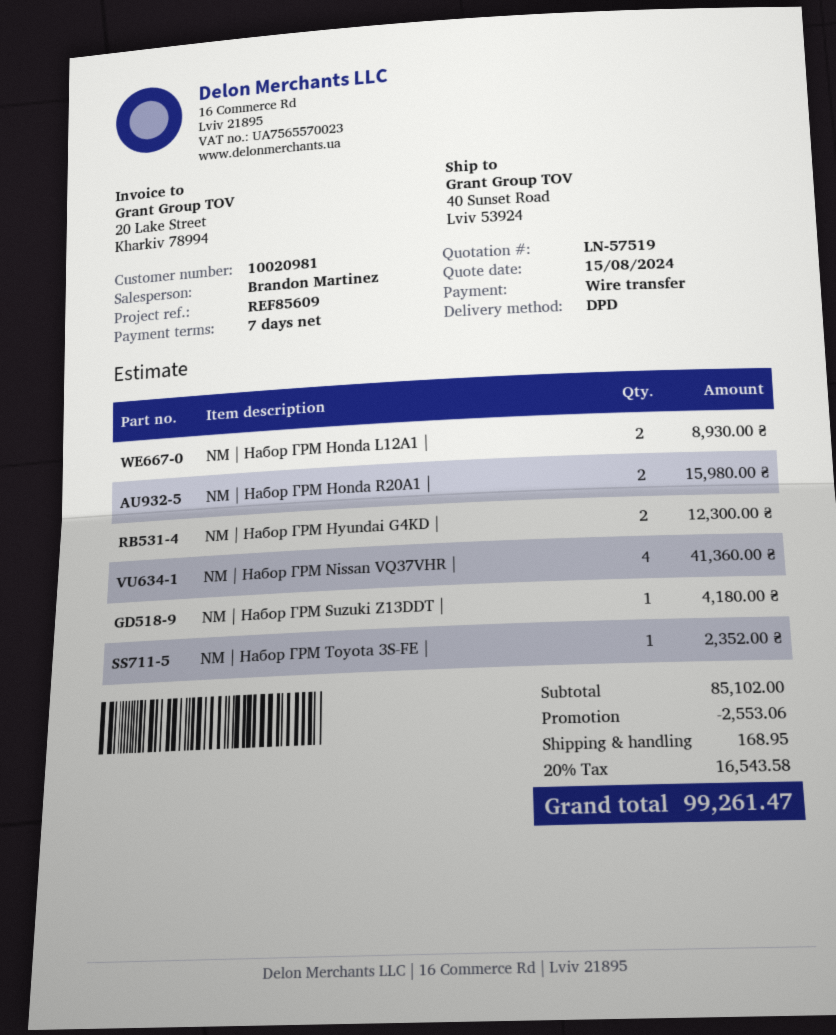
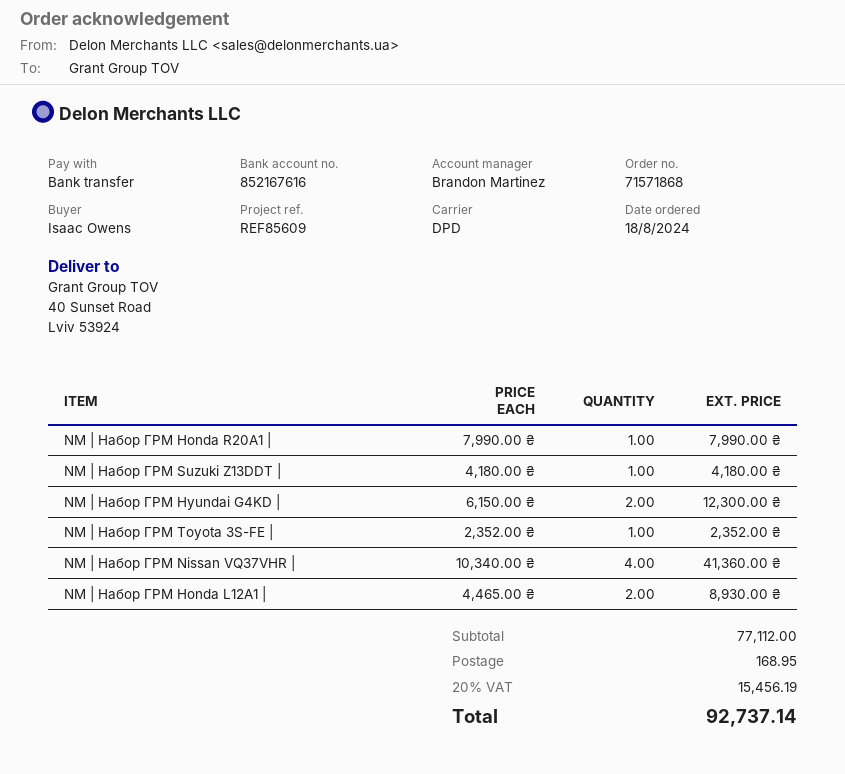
NM | Набор ГРМ Honda R20A1 |: 2 for 15980.00 -> 1 for 7990.00
subtotal: 85102.00 -> 77112.00
discount: 2553.06 -> none
tax: 20% = 16543.58 -> 20% = 15456.19
total: 99261.47 -> 92737.14

